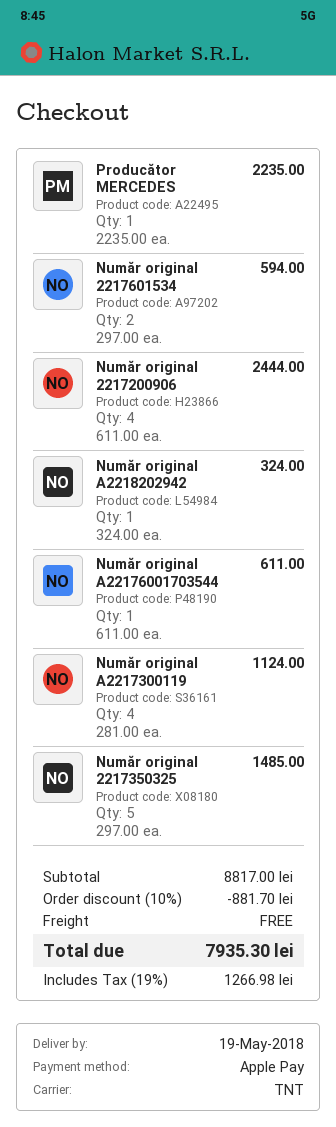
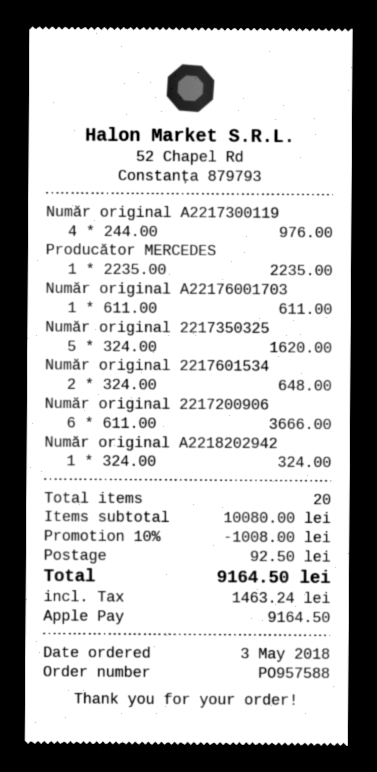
Număr original 2217601534: 2 x 297.00 = 594.00 -> 2 x 324.00 = 648.00
Număr original 2217200906: 4 x 611.00 = 2444.00 -> 6 x 611.00 = 3666.00
Număr original A2217300119: 4 x 281.00 = 1124.00 -> 4 x 244.00 = 976.00
Număr original 2217350325: 5 x 297.00 = 1485.00 -> 5 x 324.00 = 1620.00
subtotal: 8817.00 -> 10080.00
discount: 10% = 881.70 -> 10% = 1008.00
shipping: 0.00 -> 92.50
tax: 1266.98 -> 1463.24
total: 7935.30 -> 9164.50

